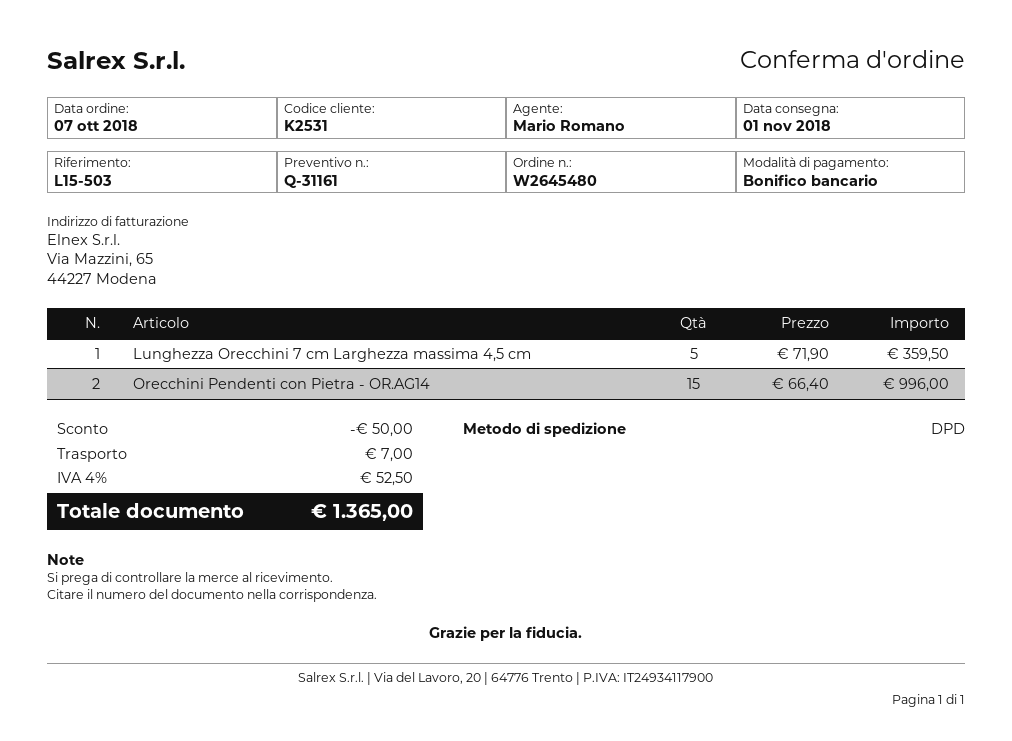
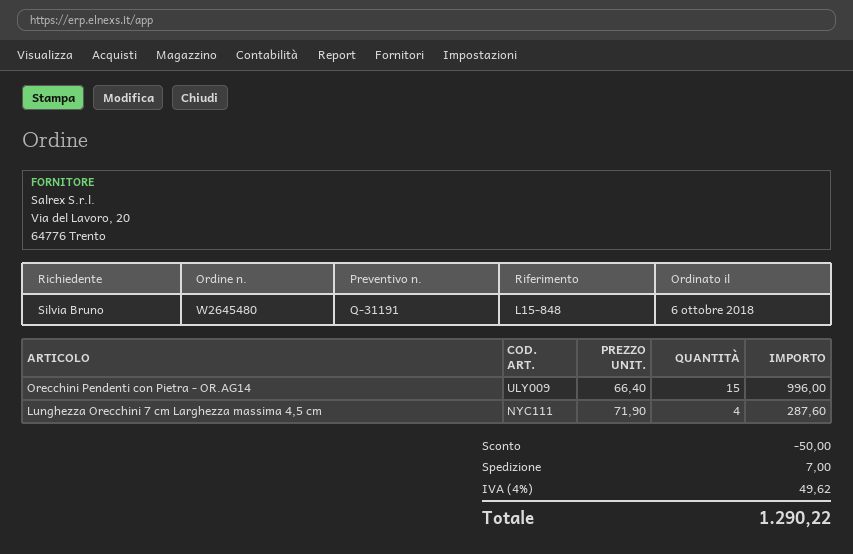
quote number: Q-31161 -> Q-31191
order date: 2018-10-07 -> 2018-10-06
reference: L15-503 -> L15-848
Lunghezza Orecchini 7 cm Larghezza massima 4,5 cm: 5 x 71.90 = 359.50 -> 4 x 71.90 = 287.60
tax: 4% = 52.50 -> 4% = 49.62
total: 1365.00 -> 1290.22

